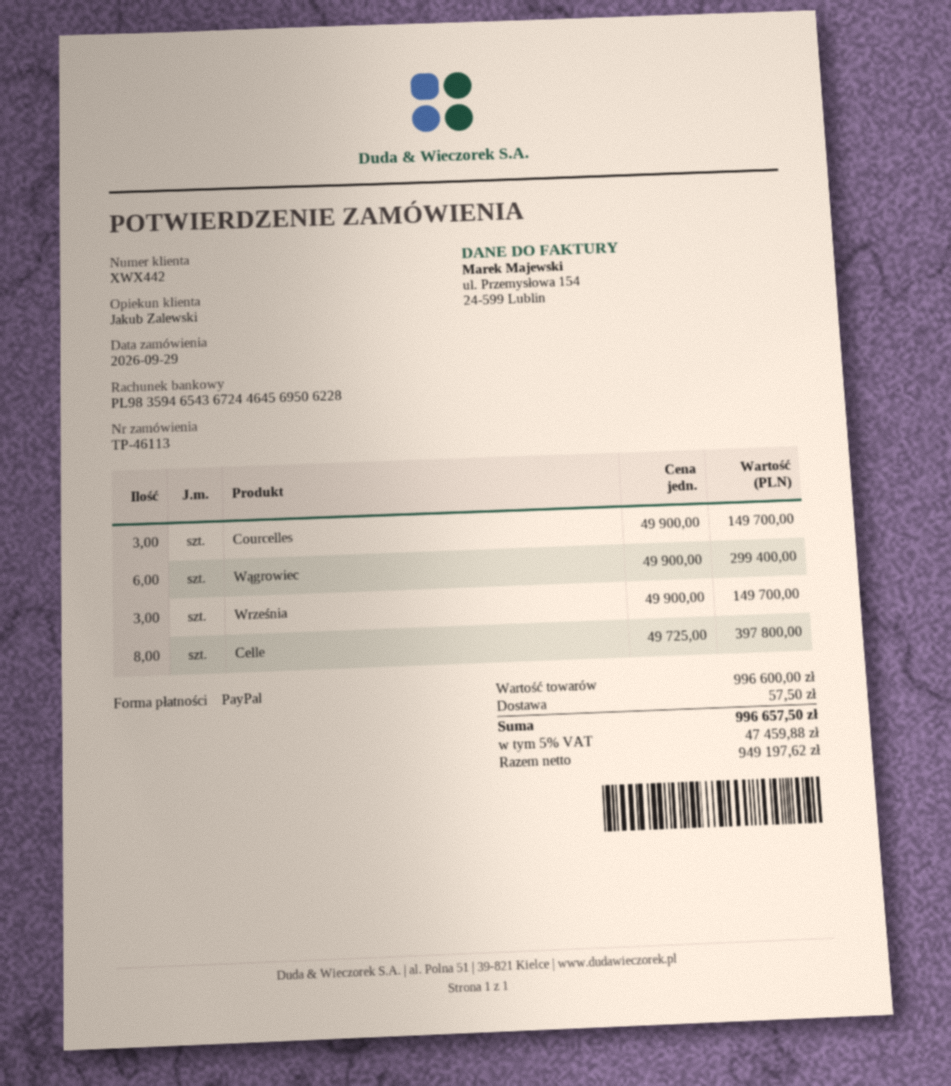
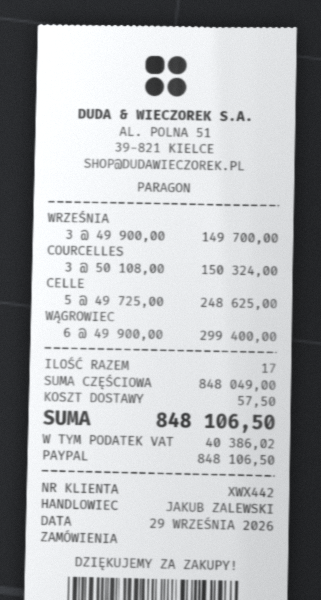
Courcelles: 3 x 49900.00 = 149700.00 -> 3 x 50108.00 = 150324.00
Celle: 8 x 49725.00 = 397800.00 -> 5 x 49725.00 = 248625.00
subtotal: 996600.00 -> 848049.00
tax: 47459.88 -> 40386.02
total: 996657.50 -> 848106.50

